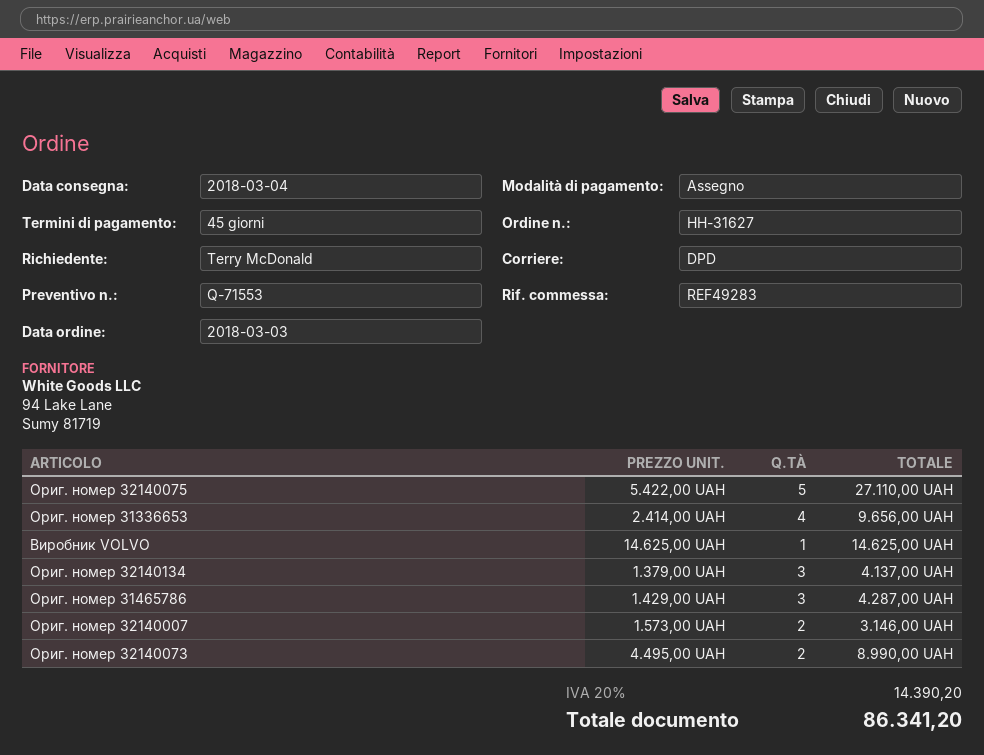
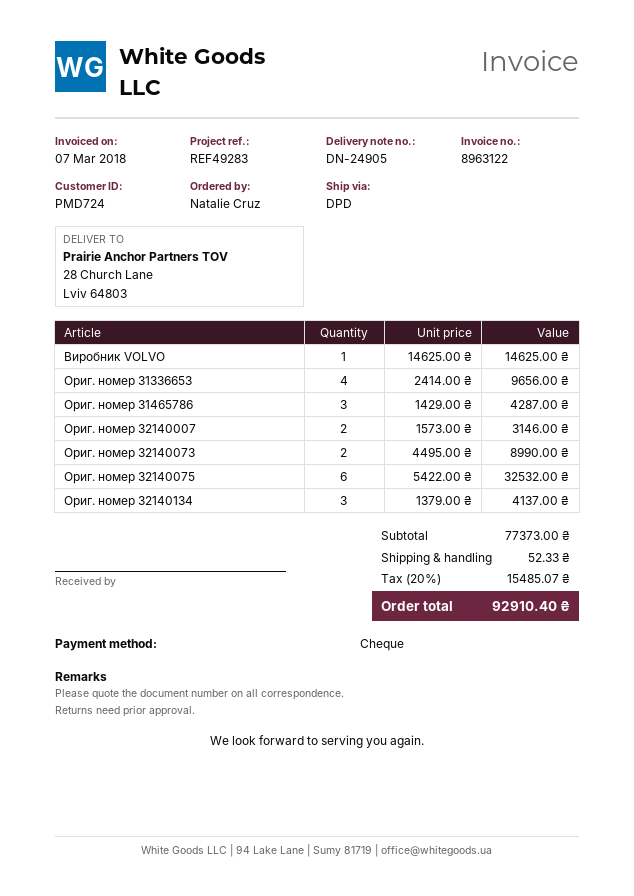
ordered by: Terry McDonald -> Natalie Cruz
Ориг. номер 32140075: 5 x 5422.00 = 27110.00 -> 6 x 5422.00 = 32532.00
shipping: none -> 52.33
tax: 20% = 14390.20 -> 20% = 15485.07
total: 86341.20 -> 92910.40

